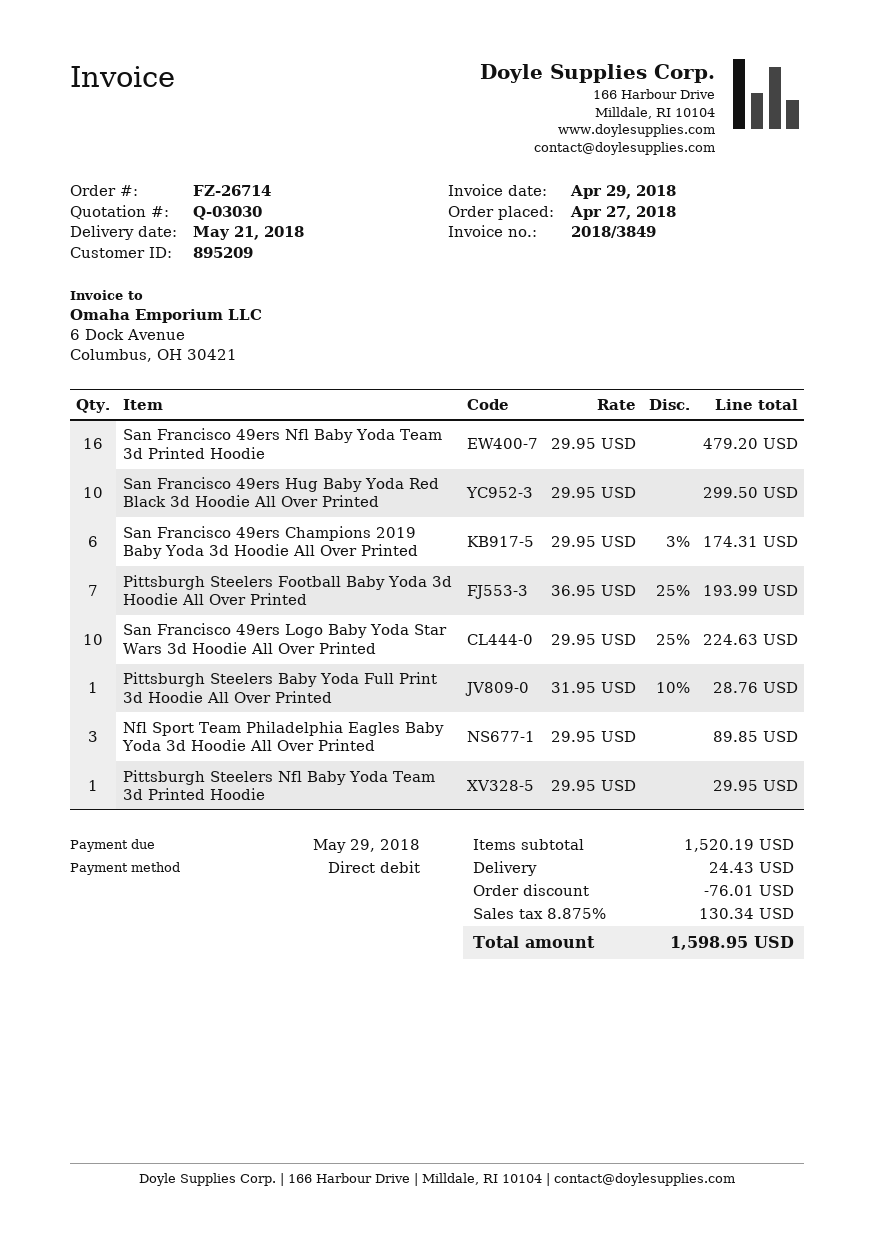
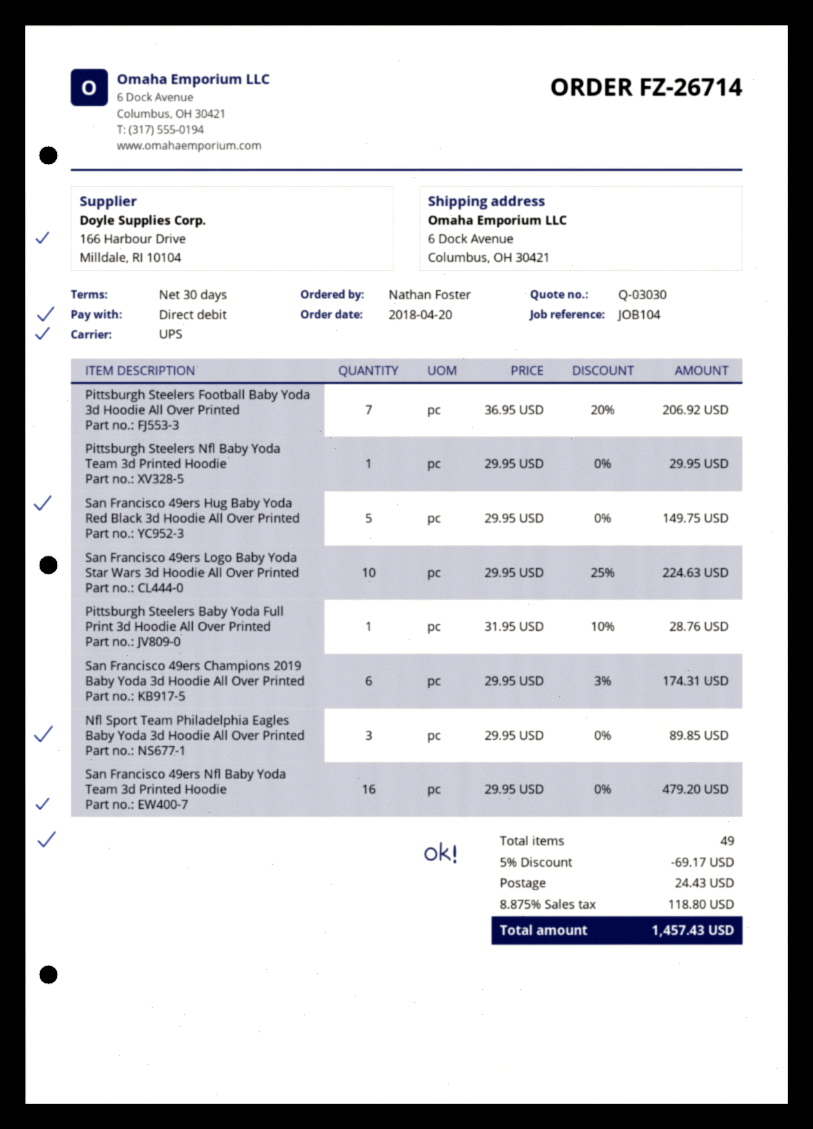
order date: 2018-04-27 -> 2018-04-20
San Francisco 49ers Hug Baby Yoda Red Black 3d Hoodie All Over Printed: 10 x 29.95 = 299.50 -> 5 x 29.95 = 149.75
Pittsburgh Steelers Football Baby Yoda 3d Hoodie All Over Printed: 7 x 36.95 - 25% = 193.99 -> 7 x 36.95 - 20% = 206.92
discount: 76.01 -> 69.17
tax: 8.875% = 130.34 -> 8.875% = 118.80
total: 1598.95 -> 1457.43

